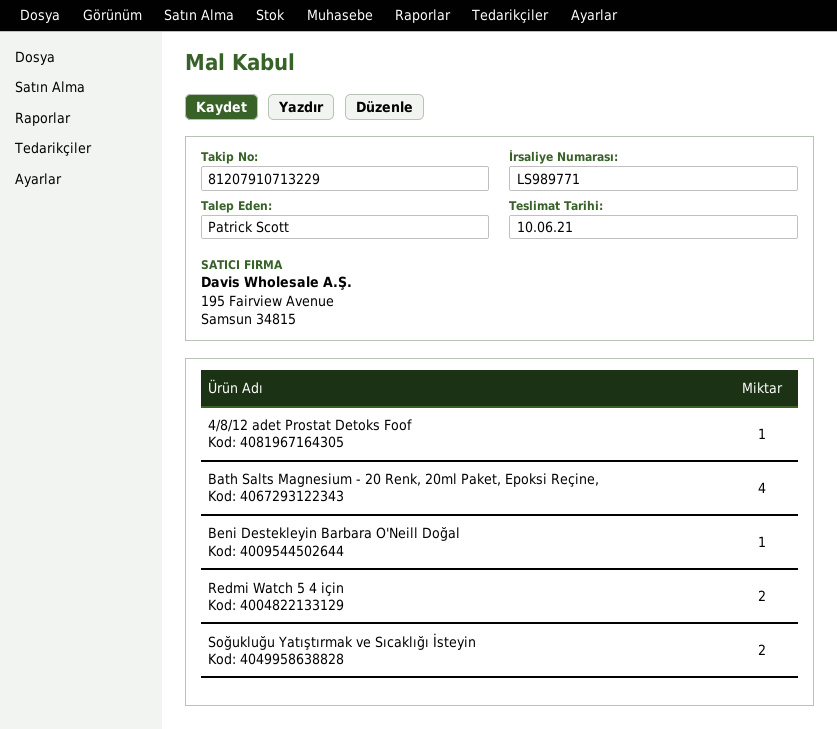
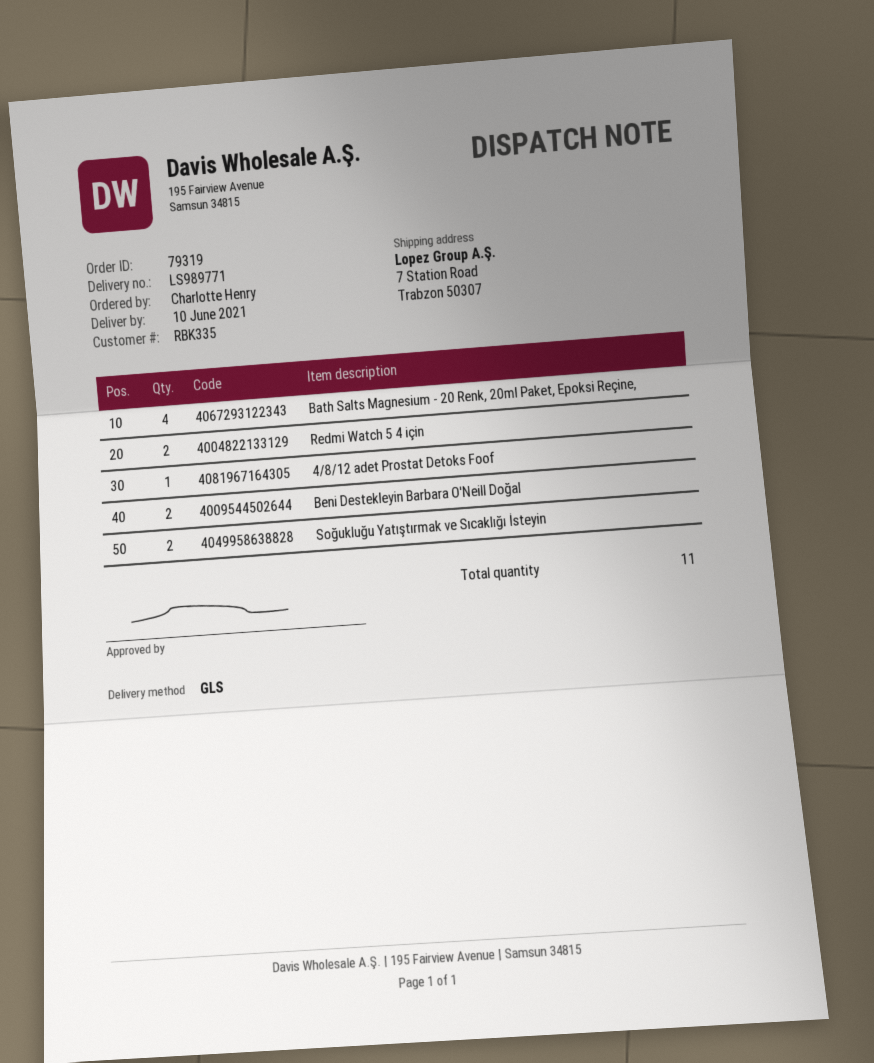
ordered by: Patrick Scott -> Charlotte Henry
Beni Destekleyin Barbara O'Neill Doğal: 1 -> 2

